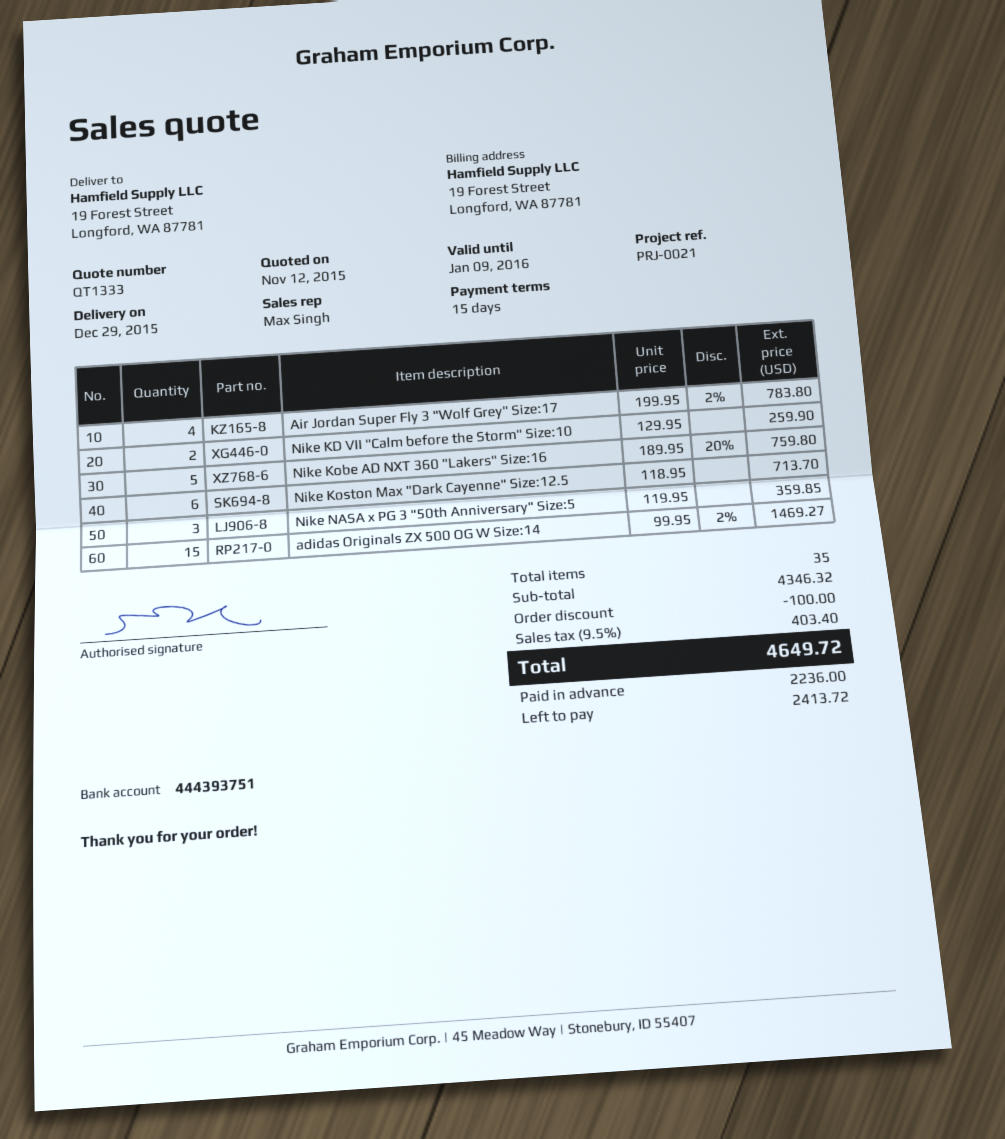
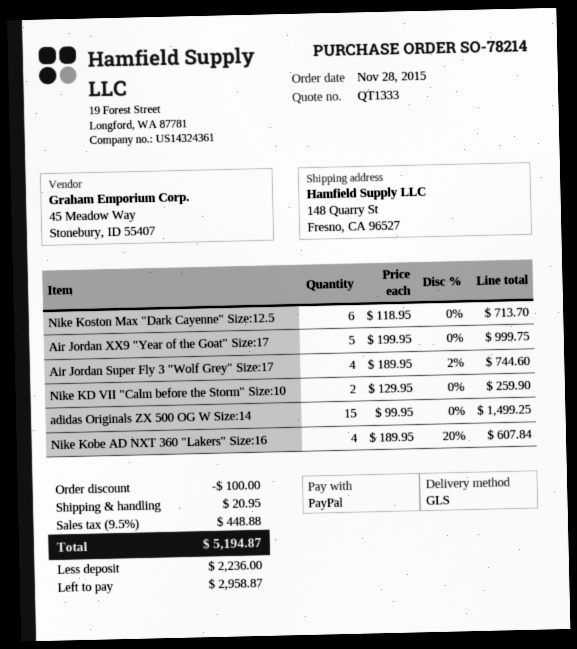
ship to: 19 Forest Street, Longford, WA 87781 -> 148 Quarry St, Fresno, CA 96527
Air Jordan Super Fly 3 "Wolf Grey" Size:17: 4 x 199.95 - 2% = 783.80 -> 4 x 189.95 - 2% = 744.60
Nike Kobe AD NXT 360 "Lakers" Size:16: 5 x 189.95 - 20% = 759.80 -> 4 x 189.95 - 20% = 607.84
Nike NASA x PG 3 "50th Anniversary" Size:5: 3 x 119.95 = 359.85 -> none
adidas Originals ZX 500 OG W Size:14: 15 x 99.95 - 2% = 1469.27 -> 15 x 99.95 = 1499.25
Air Jordan XX9 "Year of the Goat" Size:17: none -> 5 x 199.95 = 999.75
shipping: none -> 20.95
tax: 9.5% = 403.40 -> 9.5% = 448.88
total: 4649.72 -> 5194.87
balance: 2413.72 -> 2958.87

